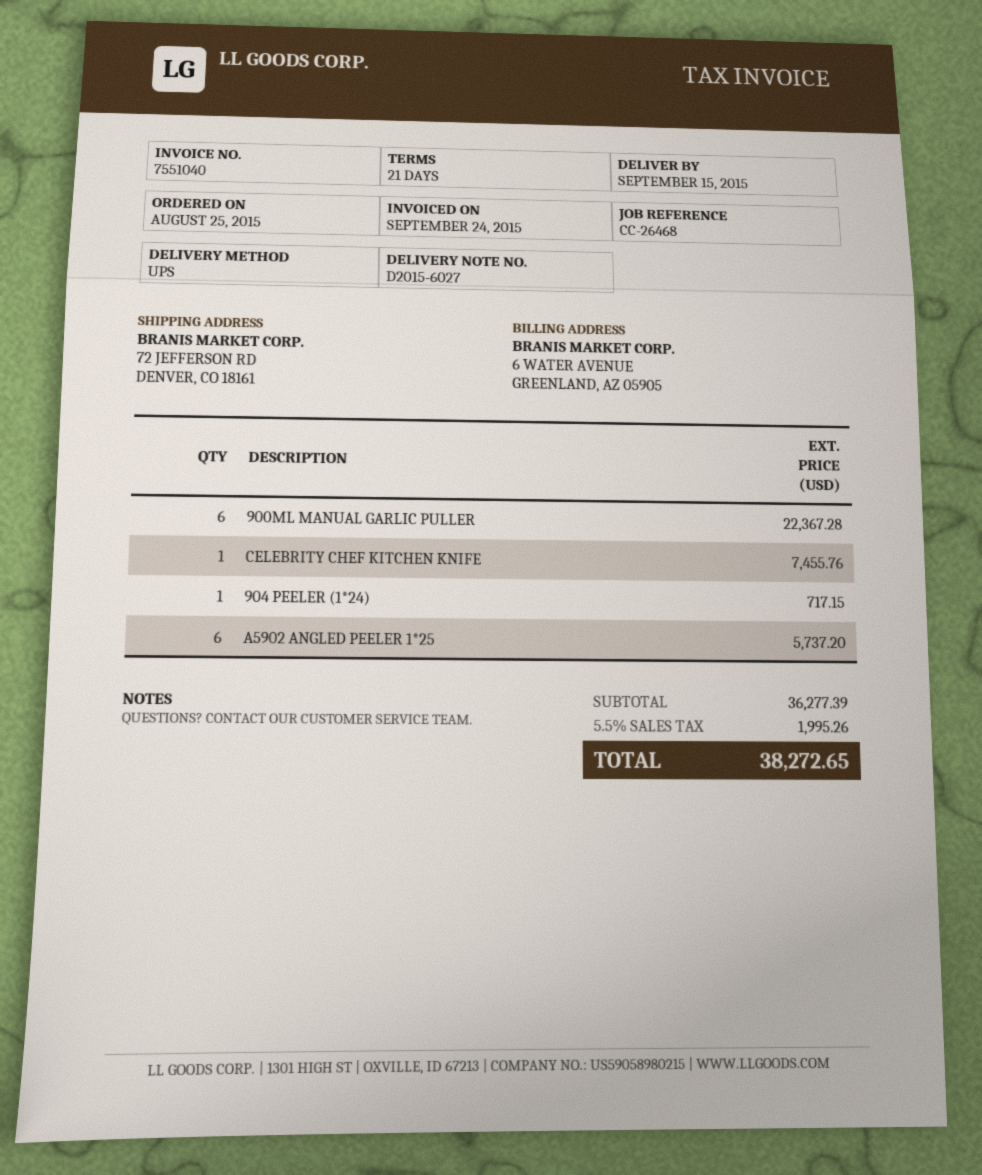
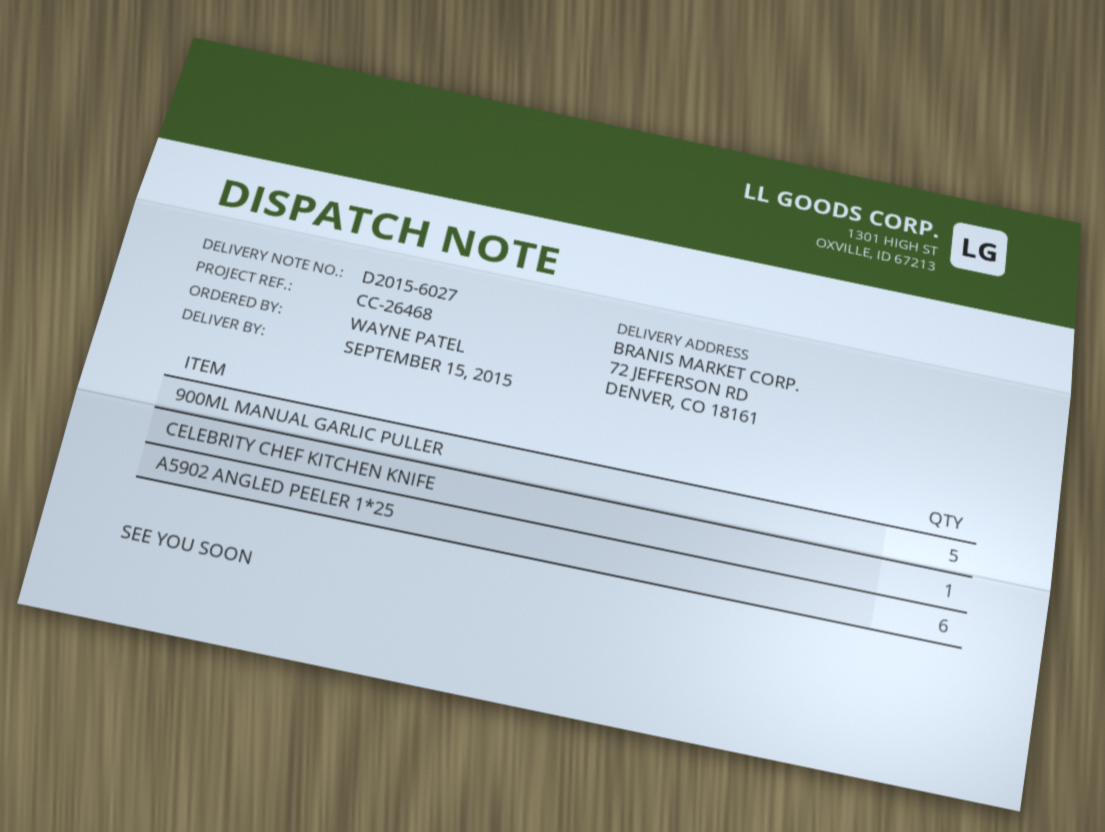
900ML MANUAL GARLIC PULLER: 6 -> 5
904 PEELER (1*24): 1 -> none

